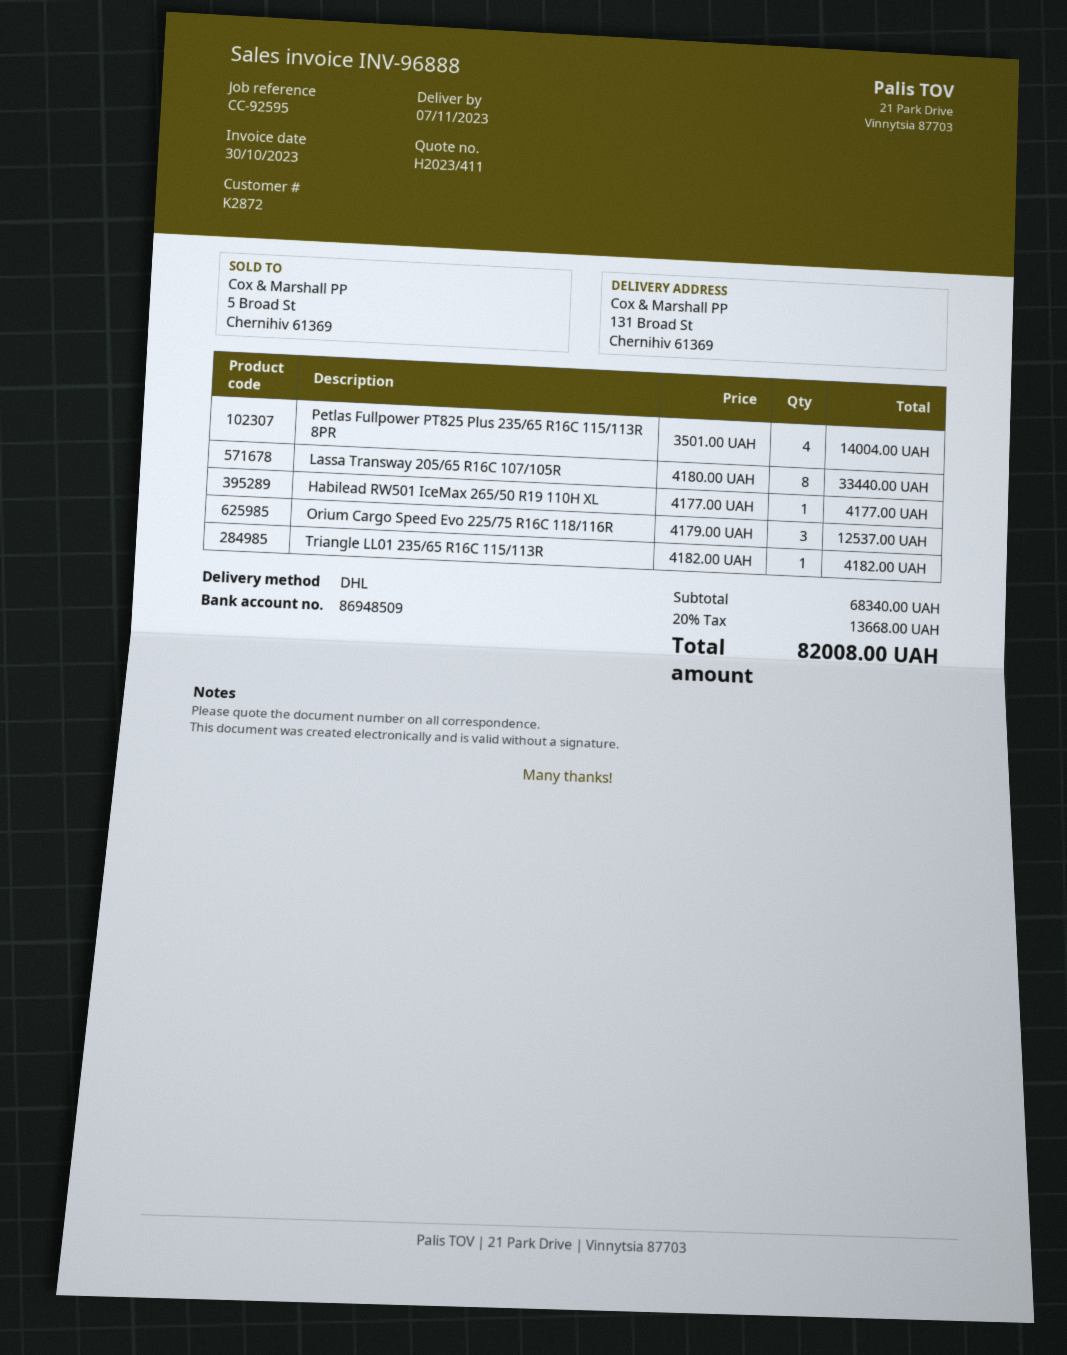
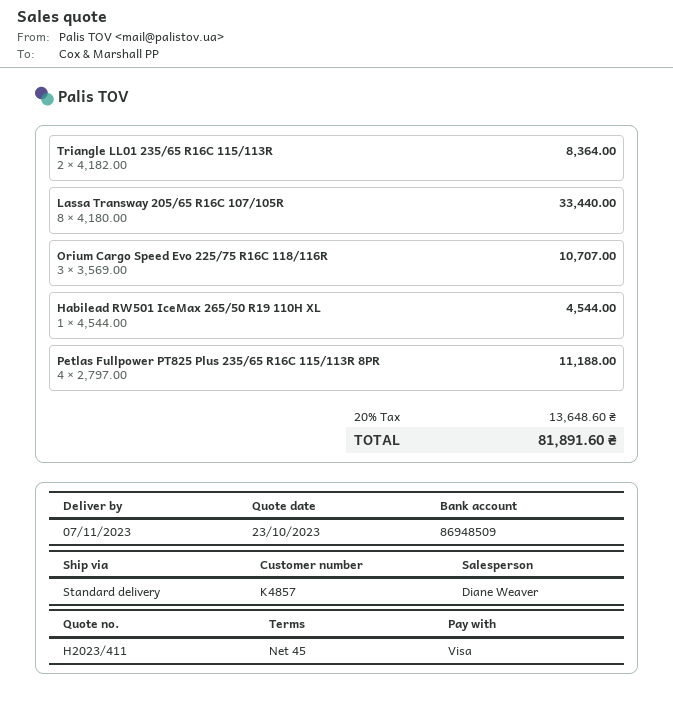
customer number: K2872 -> K4857
shipping method: DHL -> standard
Petlas Fullpower PT825 Plus 235/65 R16C 115/113R 8PR: 4 x 3501.00 = 14004.00 -> 4 x 2797.00 = 11188.00
Habilead RW501 IceMax 265/50 R19 110H XL: 1 x 4177.00 = 4177.00 -> 1 x 4544.00 = 4544.00
Orium Cargo Speed Evo 225/75 R16C 118/116R: 3 x 4179.00 = 12537.00 -> 3 x 3569.00 = 10707.00
Triangle LL01 235/65 R16C 115/113R: 1 x 4182.00 = 4182.00 -> 2 x 4182.00 = 8364.00
tax: 20% = 13668.00 -> 20% = 13648.60
total: 82008.00 -> 81891.60

